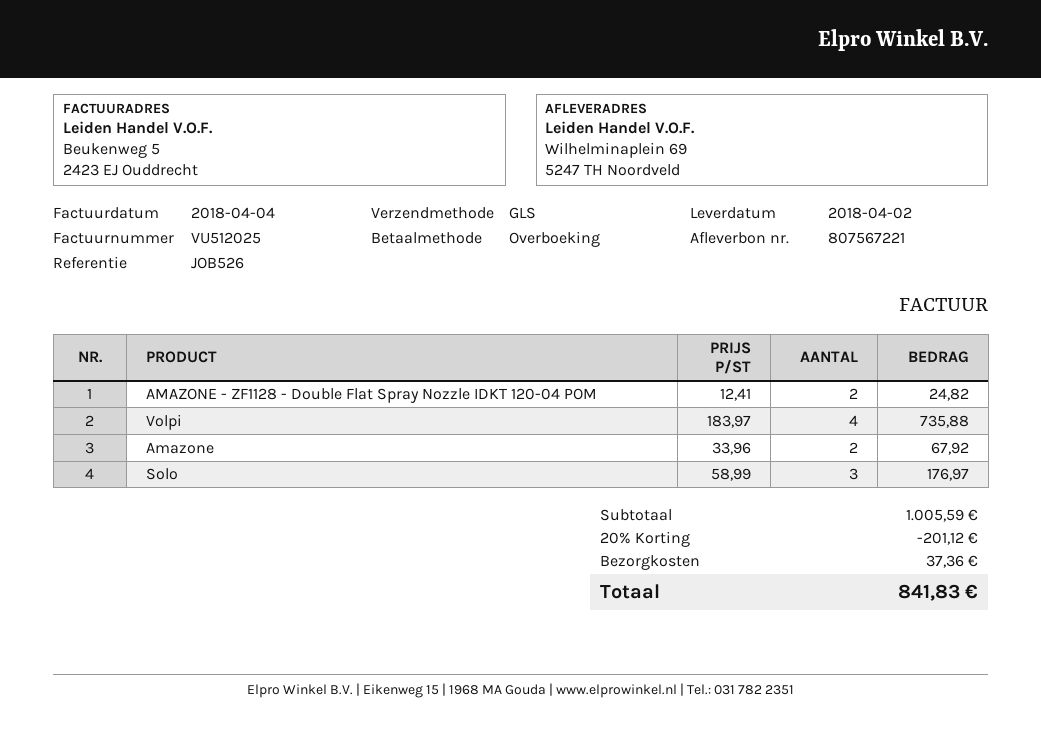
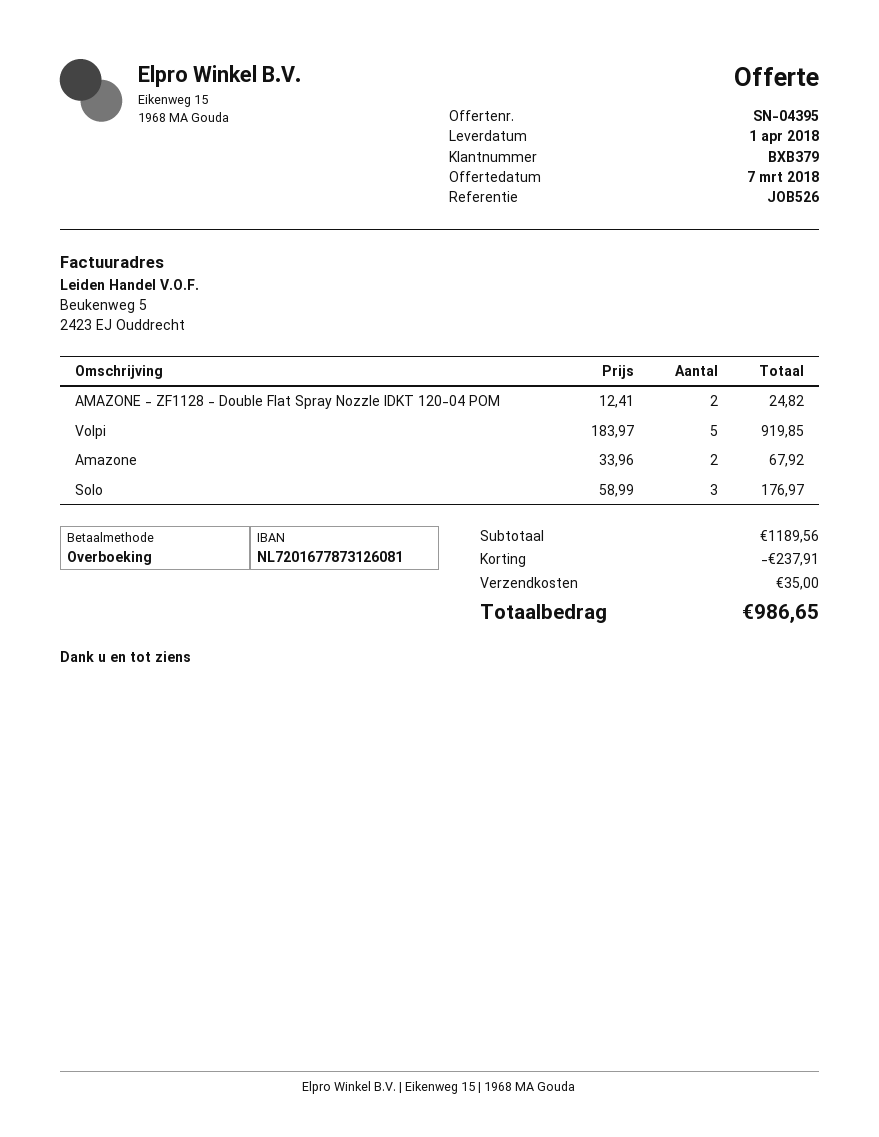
delivery date: 2018-04-02 -> 2018-04-01
Volpi: 4 x 183.97 = 735.88 -> 5 x 183.97 = 919.85
subtotal: 1005.59 -> 1189.56
discount: 201.12 -> 237.91
shipping: 37.36 -> 35.00
total: 841.83 -> 986.65

